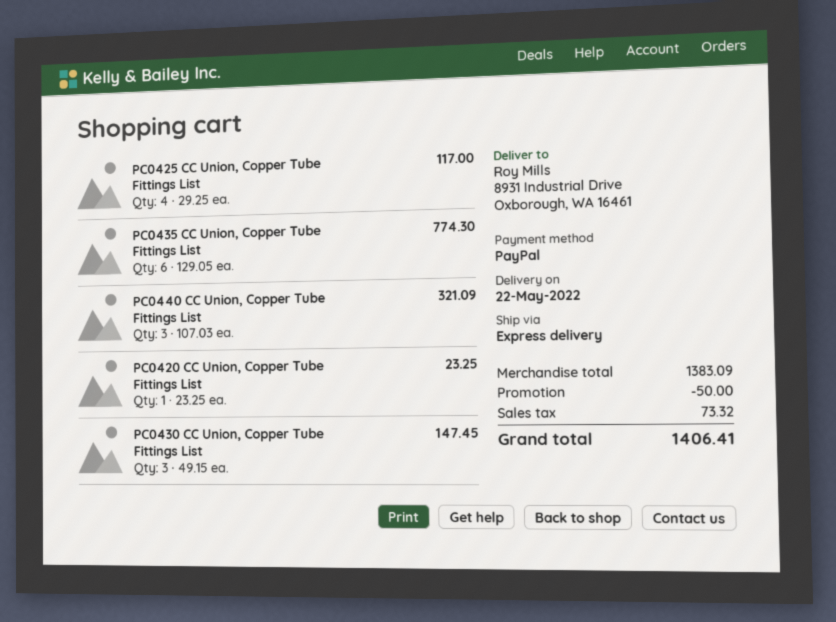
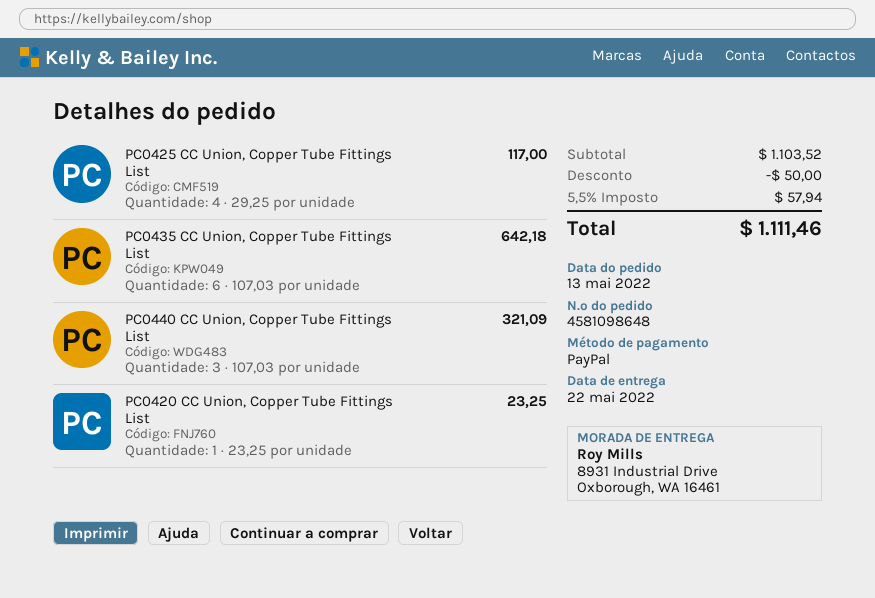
PC0435 CC Union, Copper Tube Fittings List: 6 x 129.05 = 774.30 -> 6 x 107.03 = 642.18
PC0430 CC Union, Copper Tube Fittings List: 3 x 49.15 = 147.45 -> none
subtotal: 1383.09 -> 1103.52
tax: 73.32 -> 57.94
total: 1406.41 -> 1111.46

